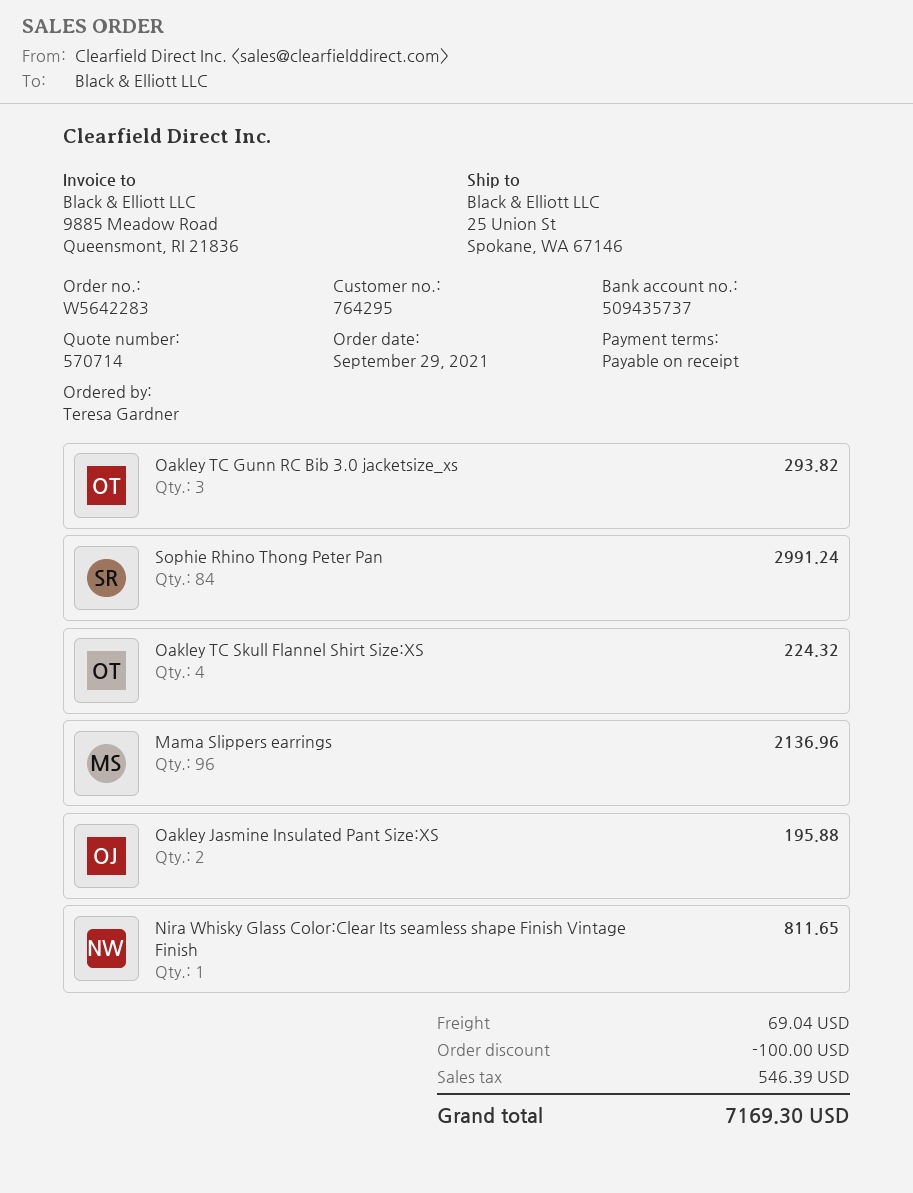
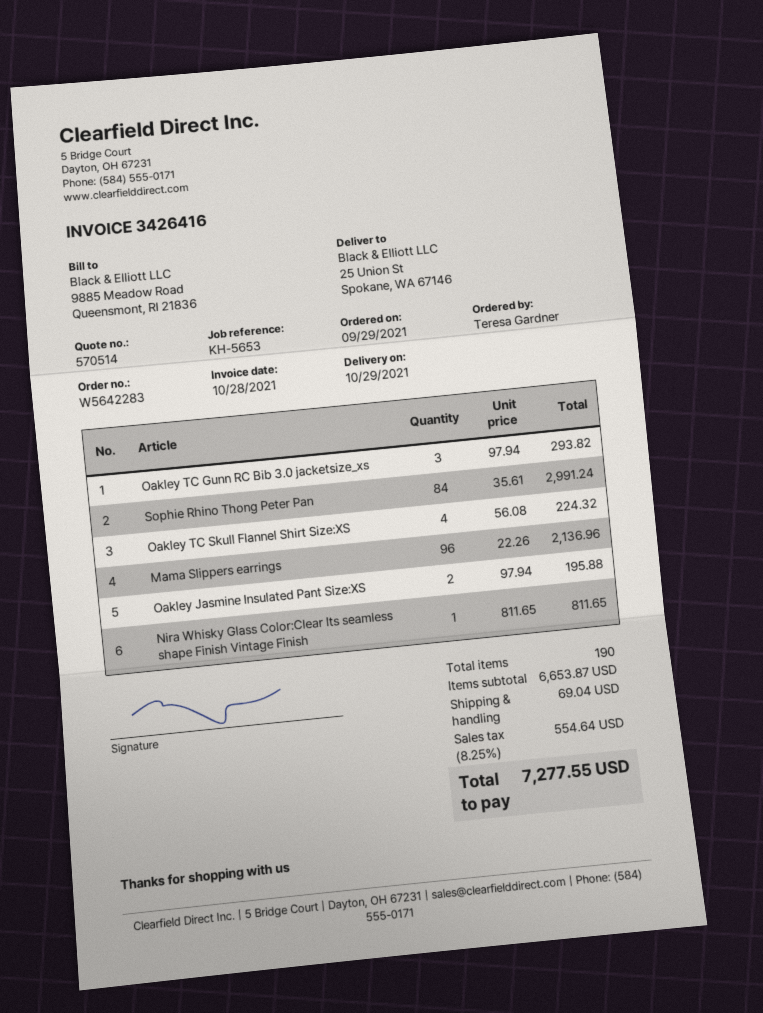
quote number: 570714 -> 570514
discount: 100.00 -> none
tax: 546.39 -> 554.64
total: 7169.30 -> 7277.55

